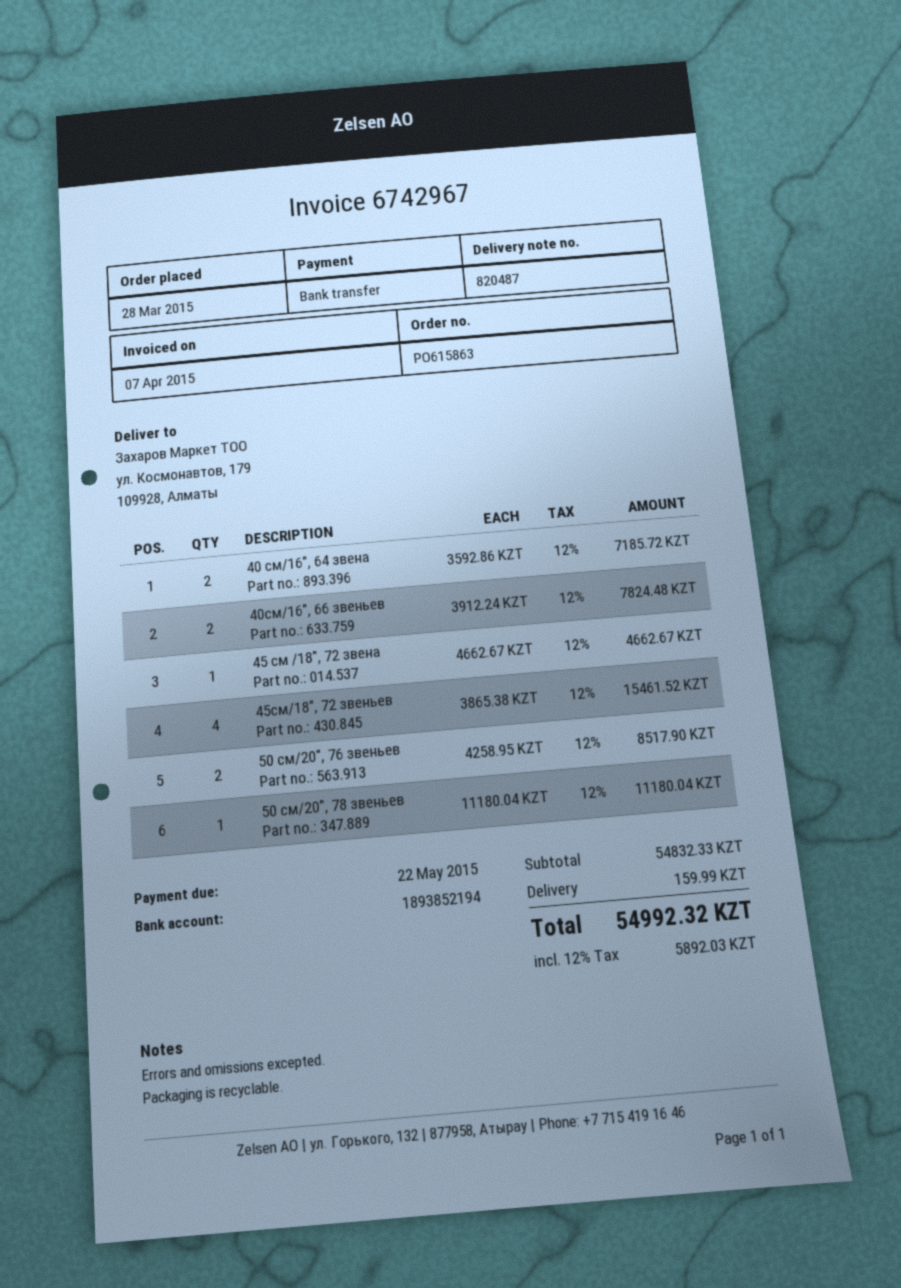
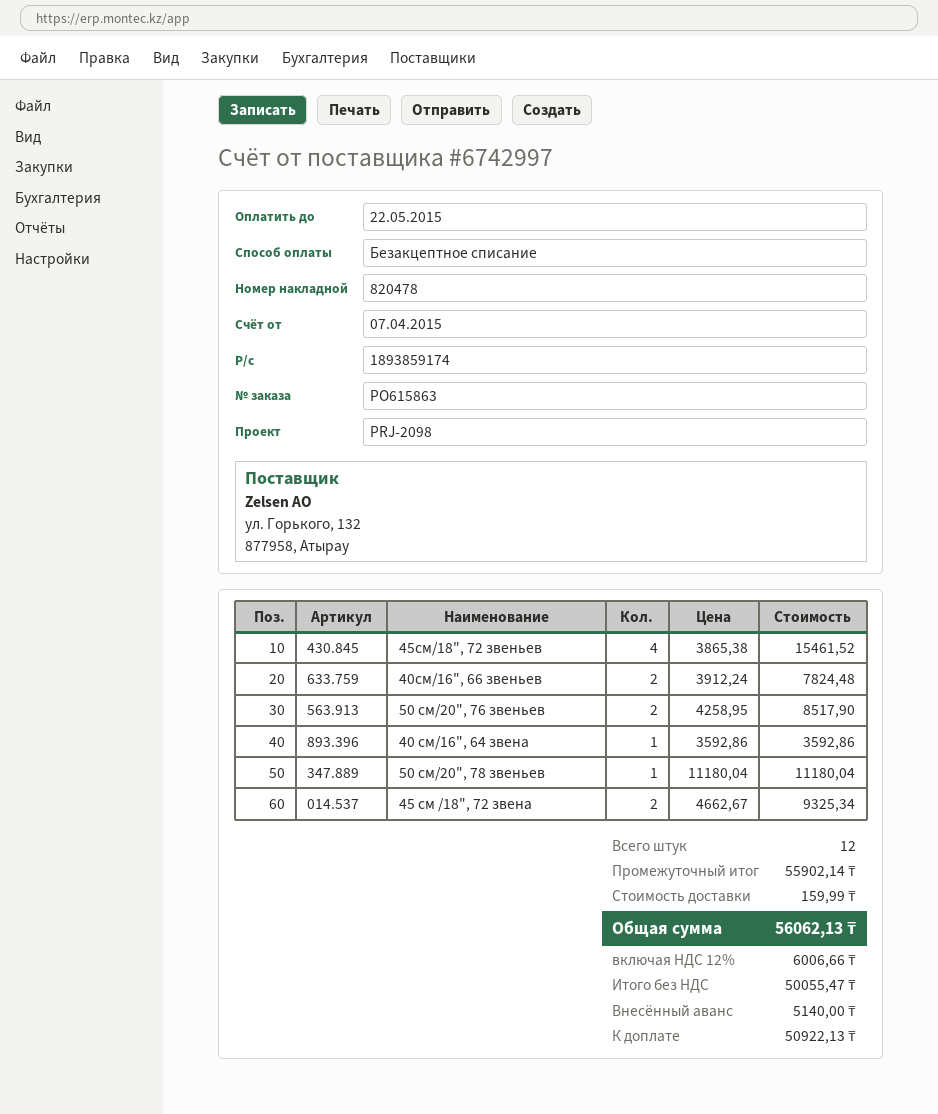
delivery note number: 820487 -> 820478
invoice number: 6742967 -> 6742997
payment method: bank transfer -> direct debit
bank account: 1893852194 -> 1893859174
40 см/16", 64 звена: 2 x 3592.86 = 7185.72 -> 1 x 3592.86 = 3592.86
45 см /18", 72 звена: 1 x 4662.67 = 4662.67 -> 2 x 4662.67 = 9325.34
subtotal: 54832.33 -> 55902.14
tax: 12% = 5892.03 -> 12% = 6006.66
total: 54992.32 -> 56062.13

